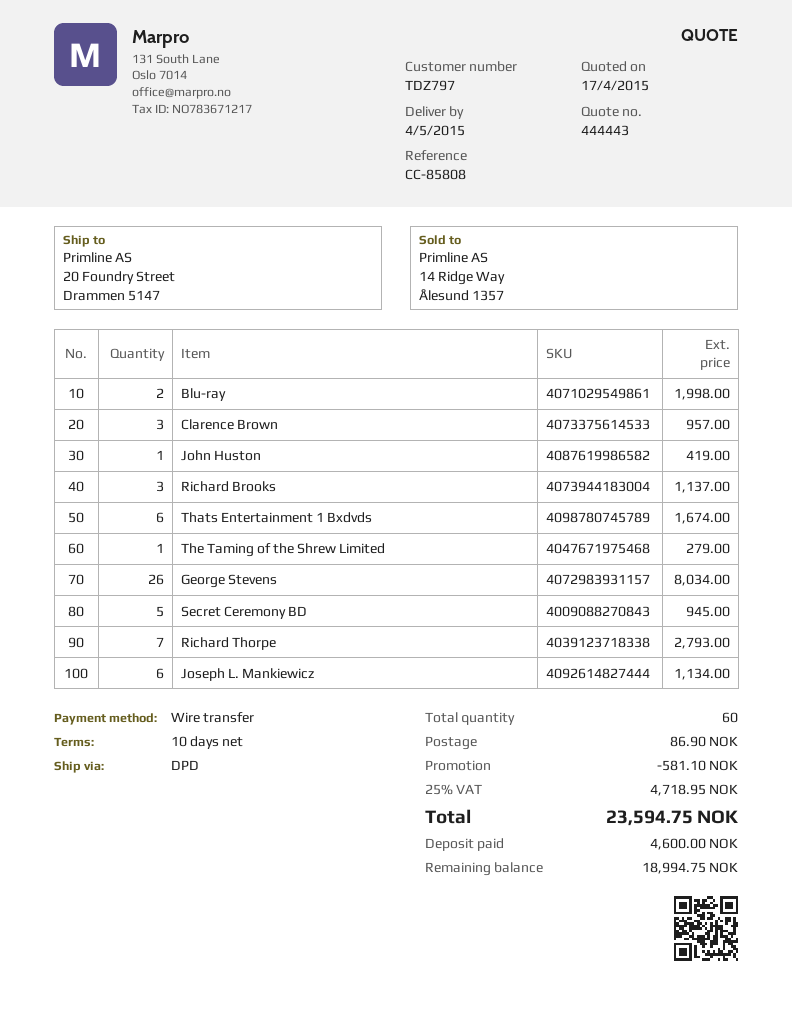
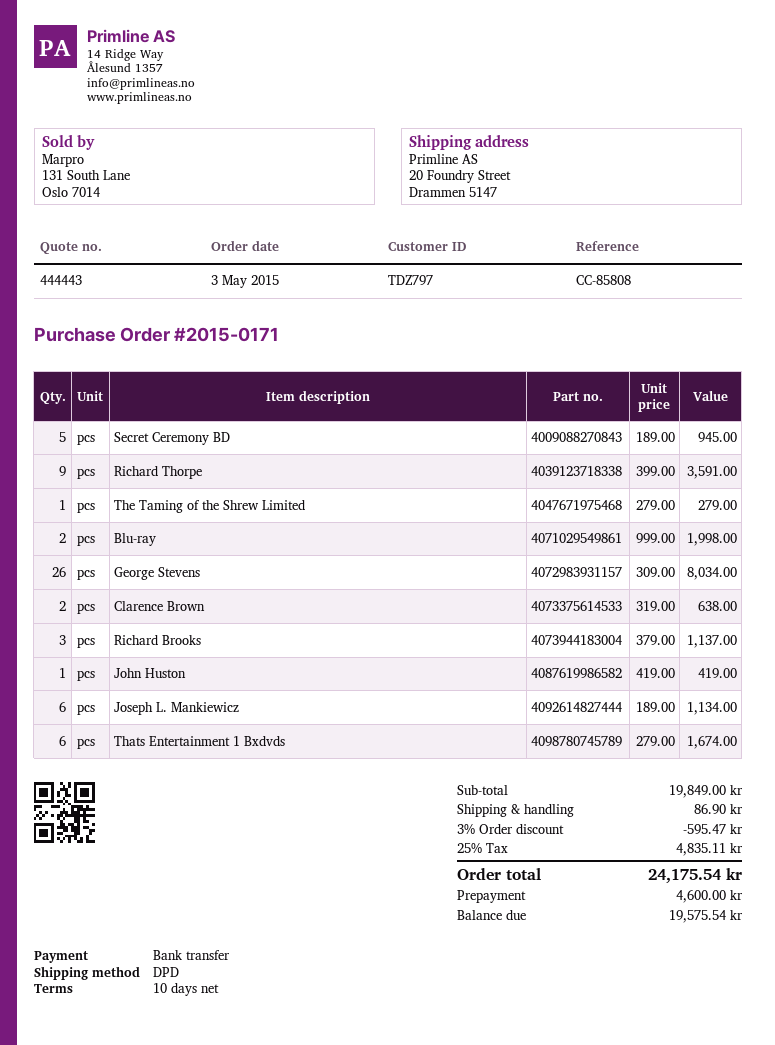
Clarence Brown: 3 for 957.00 -> 2 for 638.00
Richard Thorpe: 7 for 2793.00 -> 9 for 3591.00
discount: 581.10 -> 595.47
tax: 25% = 4718.95 -> 25% = 4835.11
total: 23594.75 -> 24175.54
balance: 18994.75 -> 19575.54

